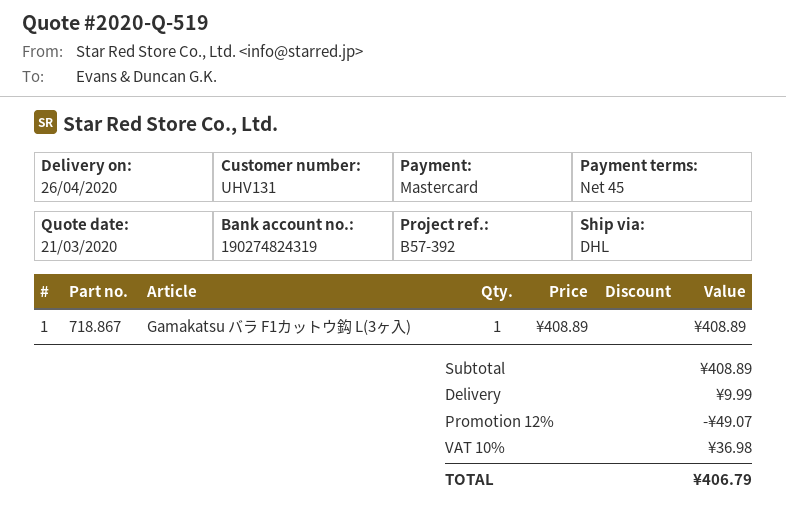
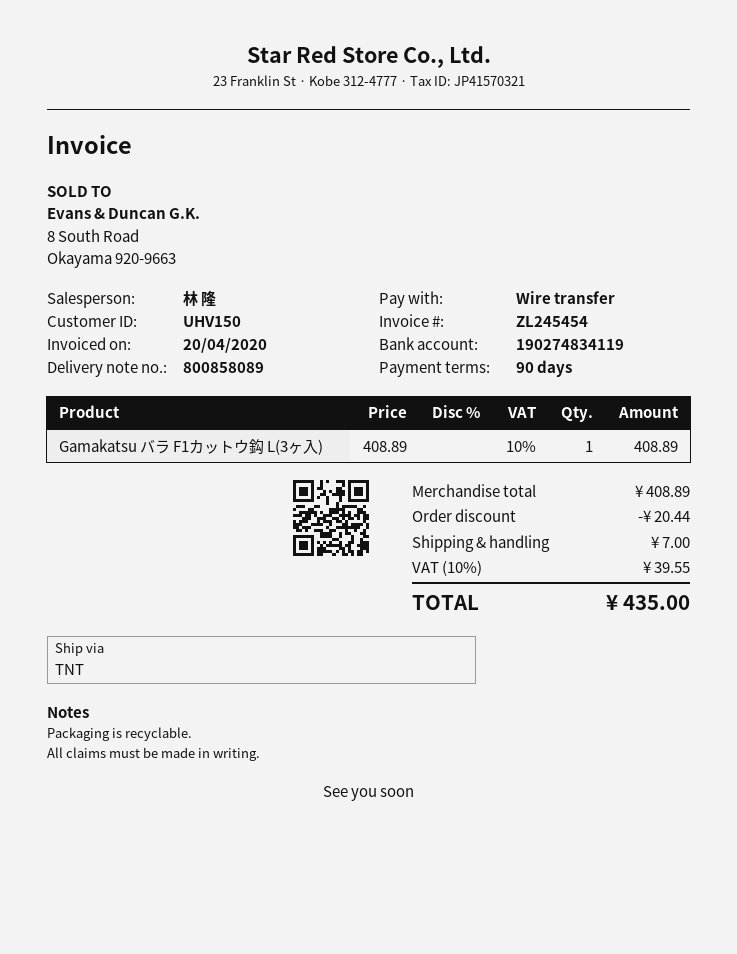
payment terms: 45 days -> 90 days
customer number: UHV131 -> UHV150
payment method: Mastercard -> bank transfer
bank account: 190274824319 -> 190274834119
shipping method: DHL -> TNT
discount: 49.07 -> 20.44
shipping: 9.99 -> 7.00
tax: 10% = 36.98 -> 10% = 39.55
total: 406.79 -> 435.00

